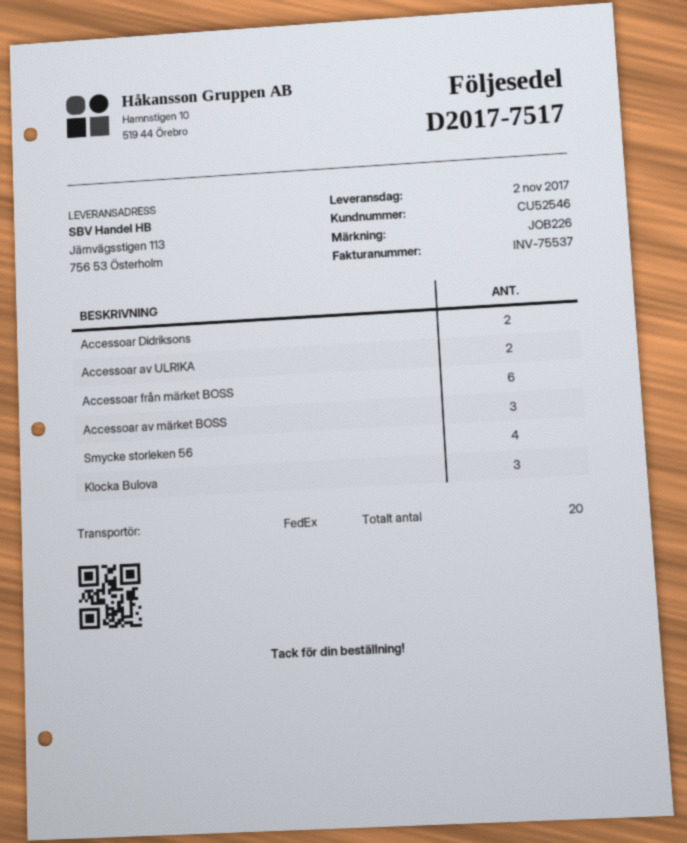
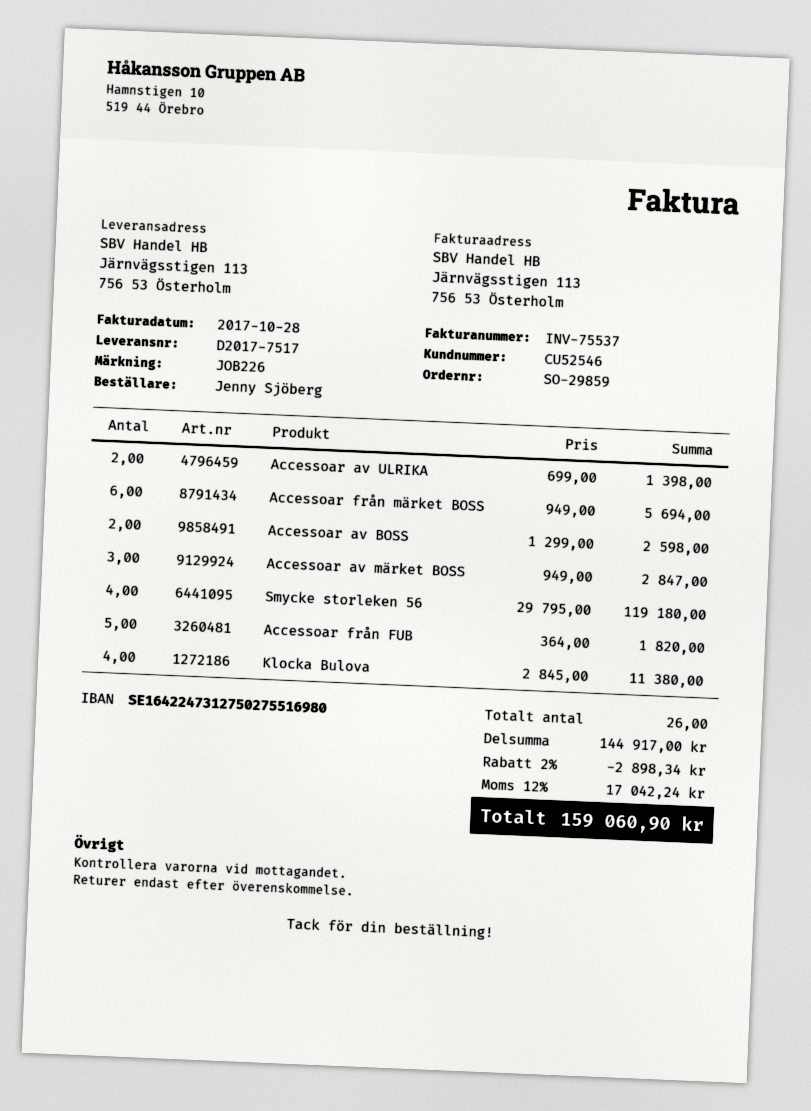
Accessoar Didriksons: 2 -> none
Klocka Bulova: 3 -> 4
Accessoar av BOSS: none -> 2
Accessoar från FUB: none -> 5
total quantity: 20 -> 26

